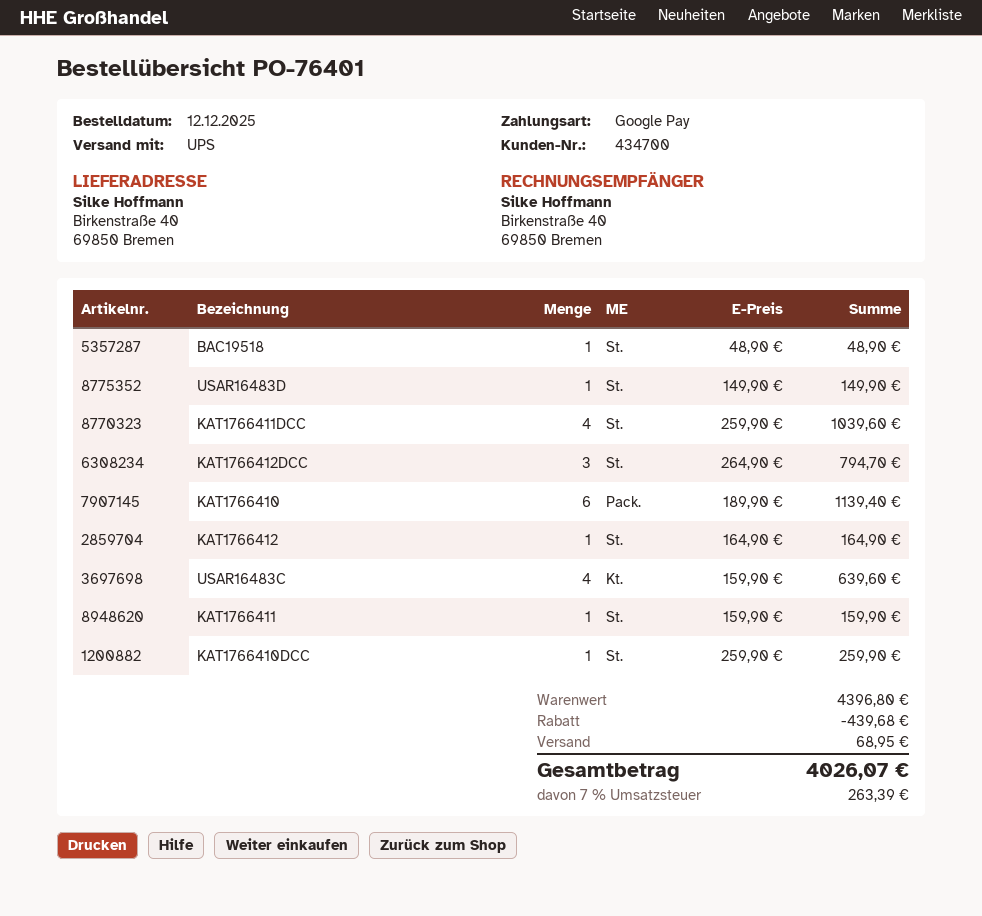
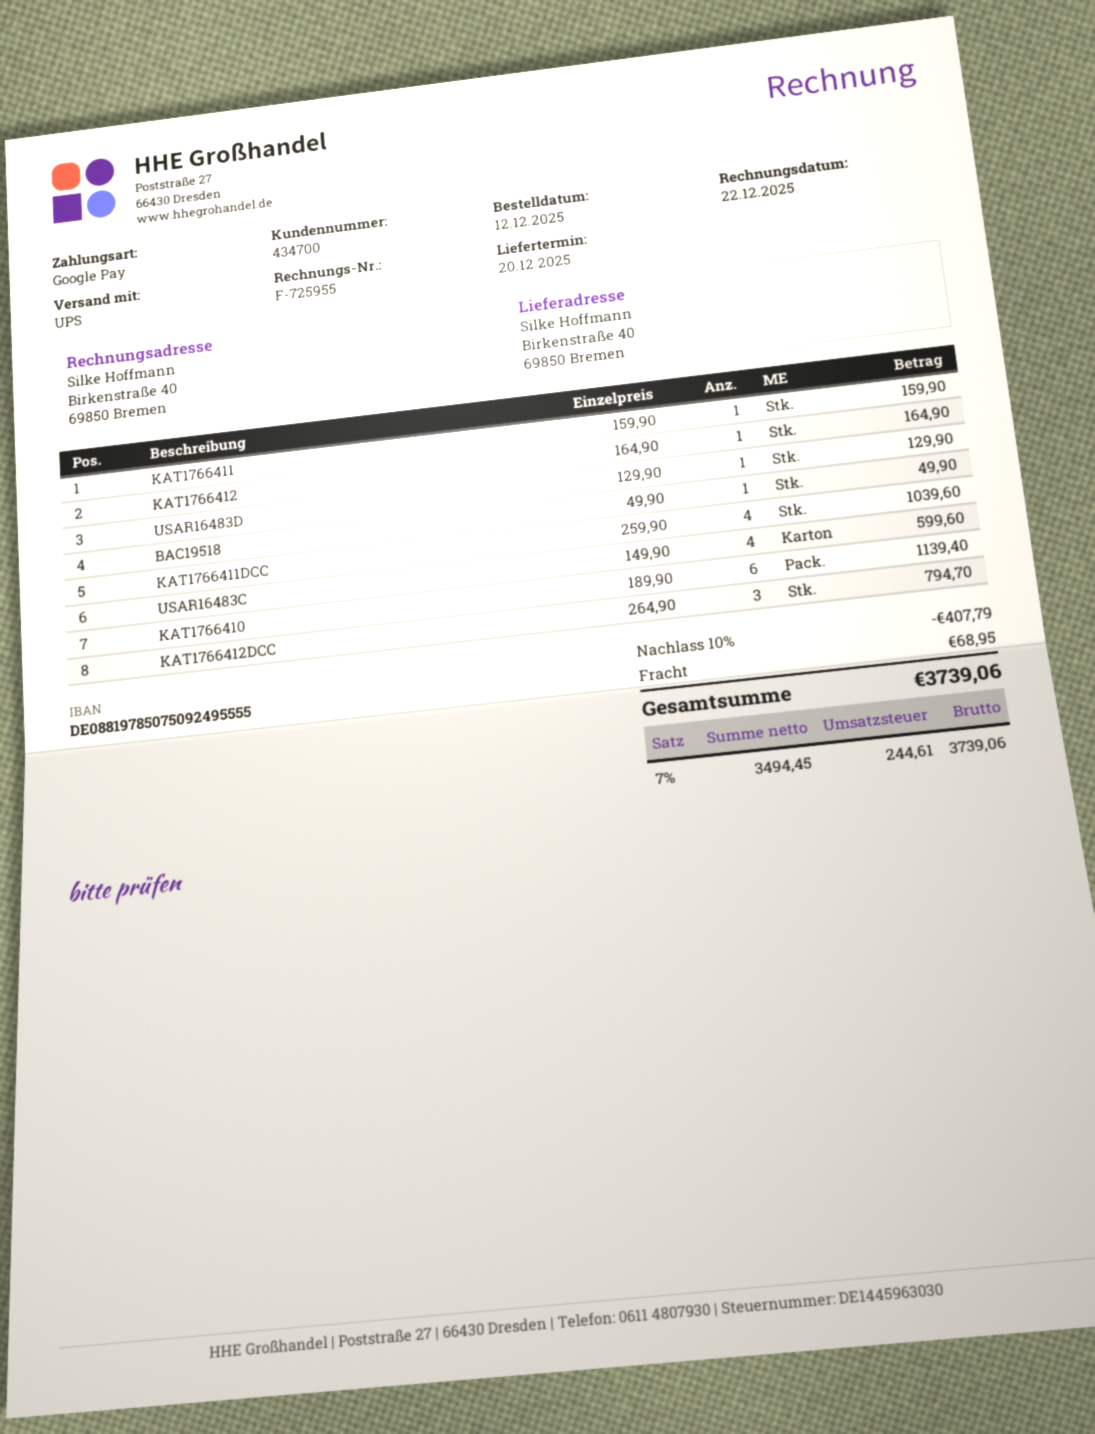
BAC19518: 1 x 48.90 = 48.90 -> 1 x 49.90 = 49.90
USAR16483D: 1 x 149.90 = 149.90 -> 1 x 129.90 = 129.90
USAR16483C: 4 x 159.90 = 639.60 -> 4 x 149.90 = 599.60
KAT1766410DCC: 1 x 259.90 = 259.90 -> none
discount: 439.68 -> 407.79
tax: 7% = 263.39 -> 7% = 244.61
total: 4026.07 -> 3739.06

